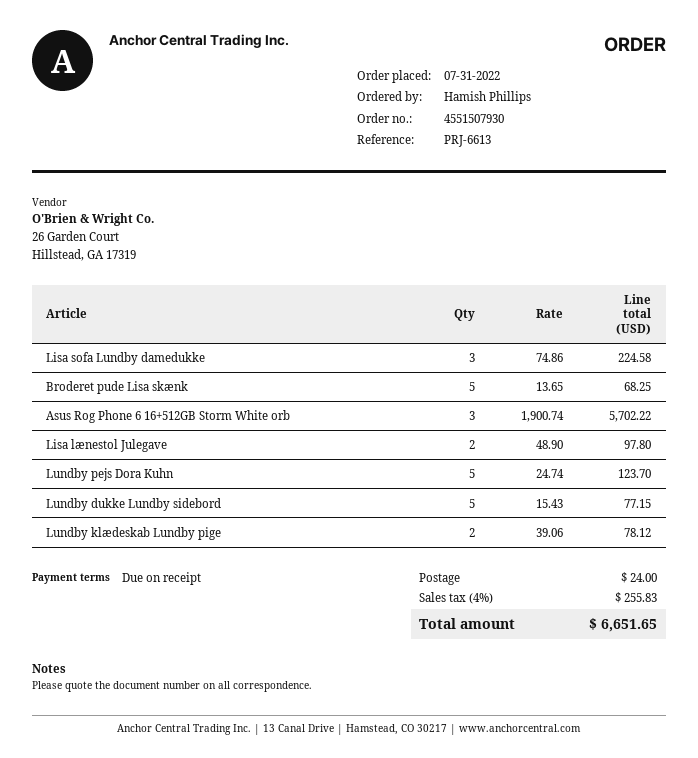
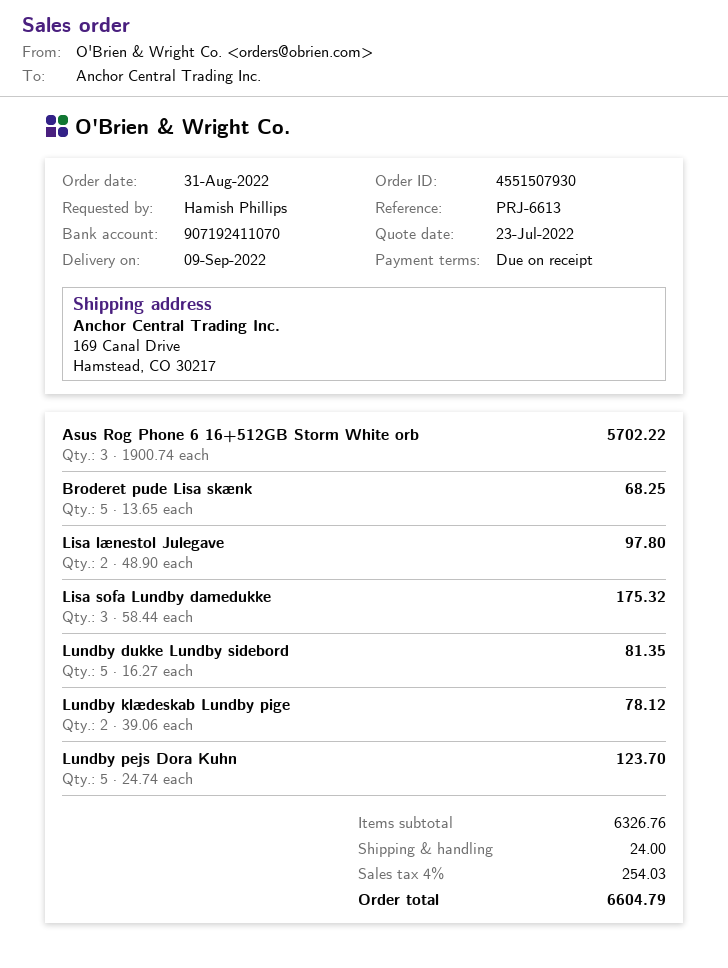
order date: 2022-07-31 -> 2022-08-31
Lisa sofa Lundby damedukke: 3 x 74.86 = 224.58 -> 3 x 58.44 = 175.32
Lundby dukke Lundby sidebord: 5 x 15.43 = 77.15 -> 5 x 16.27 = 81.35
tax: 4% = 255.83 -> 4% = 254.03
total: 6651.65 -> 6604.79

